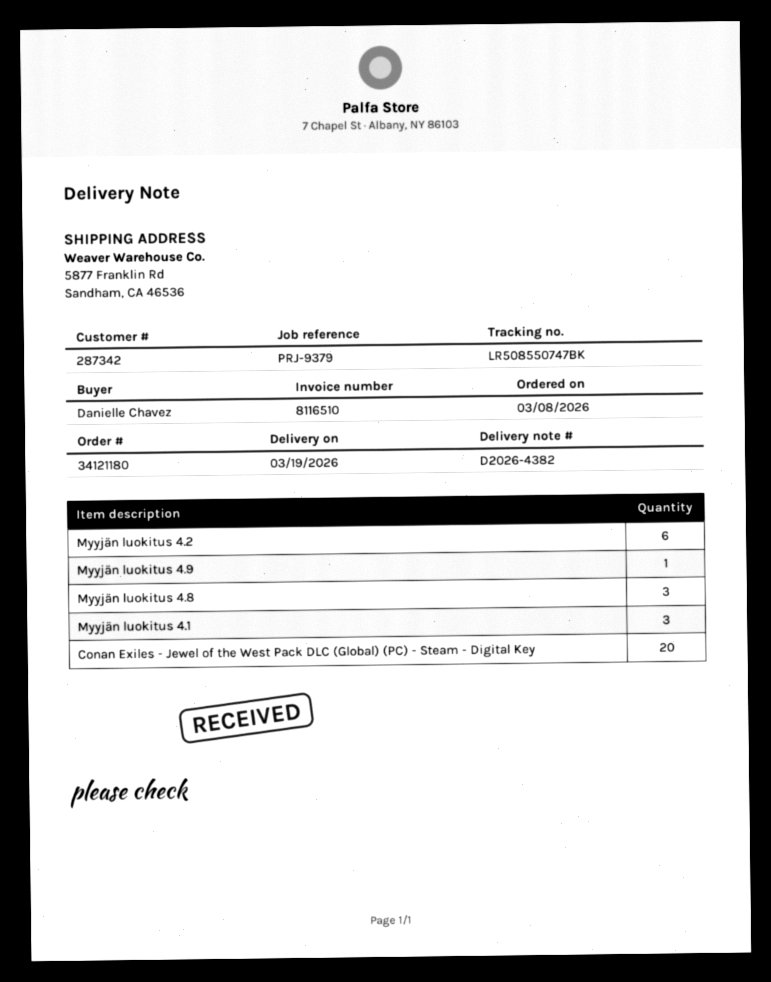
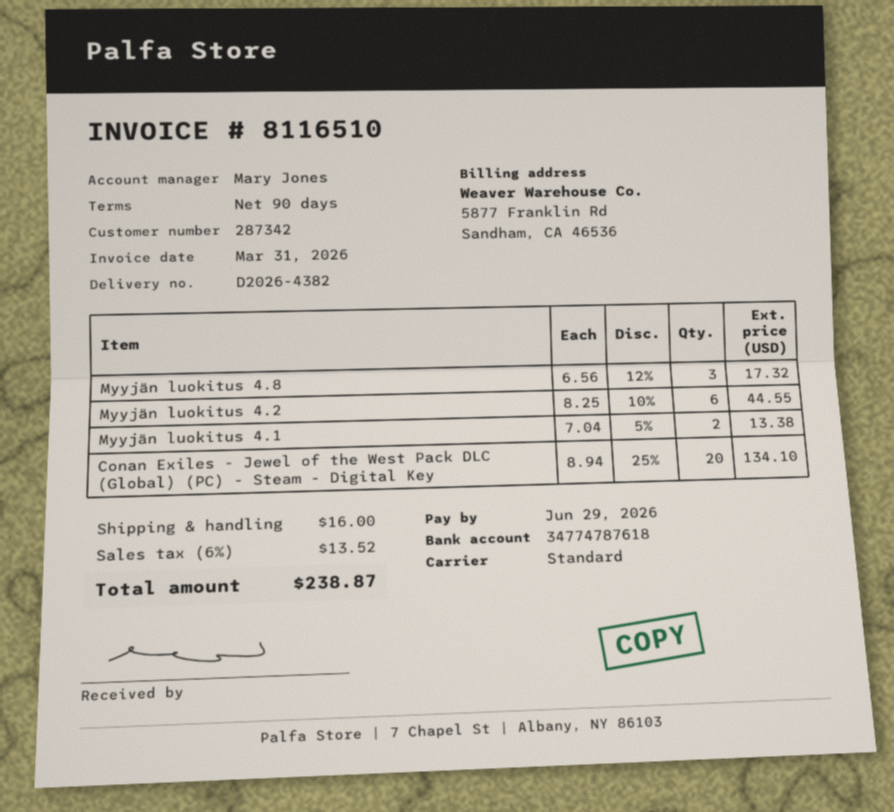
Myyjän luokitus 4.9: 1 -> none
Myyjän luokitus 4.1: 3 -> 2

